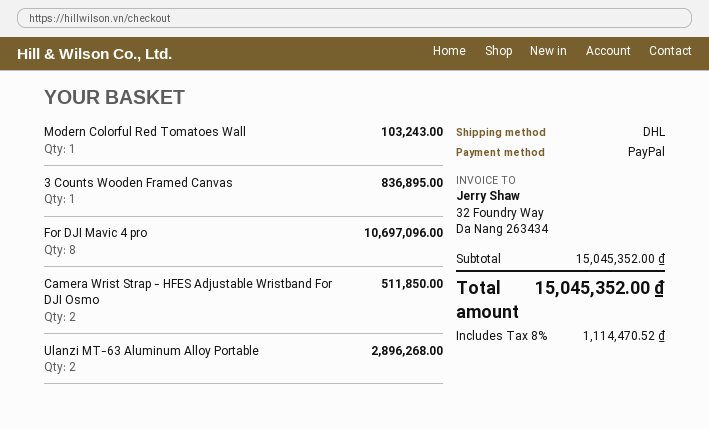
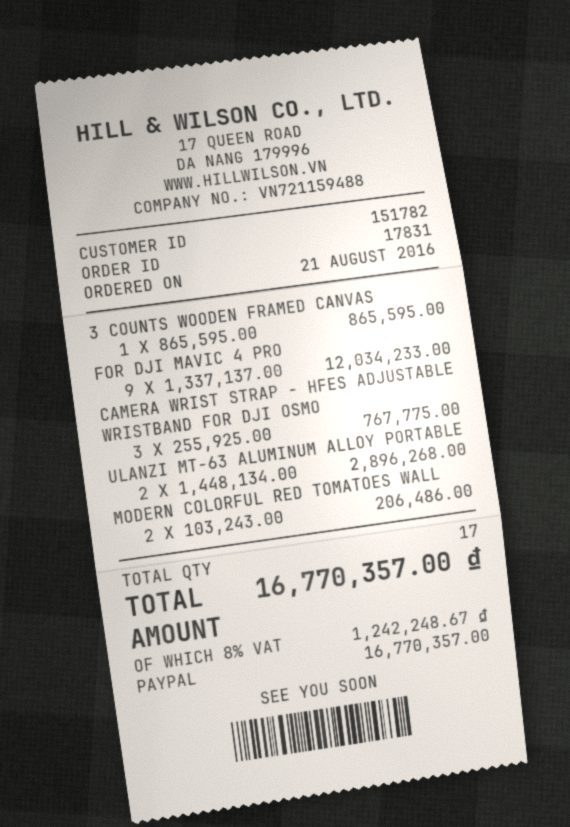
Modern Colorful Red Tomatoes Wall: 1 for 103243.00 -> 2 for 206486.00
3 Counts Wooden Framed Canvas: 1 for 836895.00 -> 1 for 865595.00
For DJI Mavic 4 pro: 8 for 10697096.00 -> 9 for 12034233.00
Camera Wrist Strap - HFES Adjustable Wristband For DJI Osmo: 2 for 511850.00 -> 3 for 767775.00
tax: 8% = 1114470.52 -> 8% = 1242248.67
total: 15045352.00 -> 16770357.00

